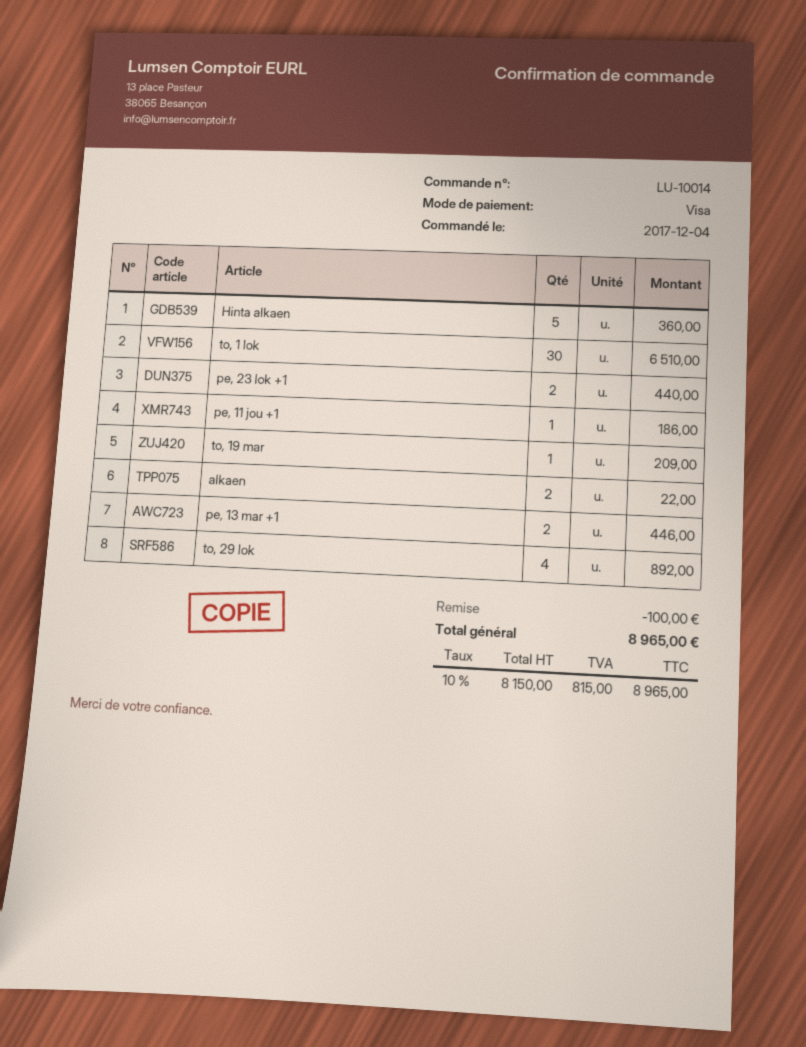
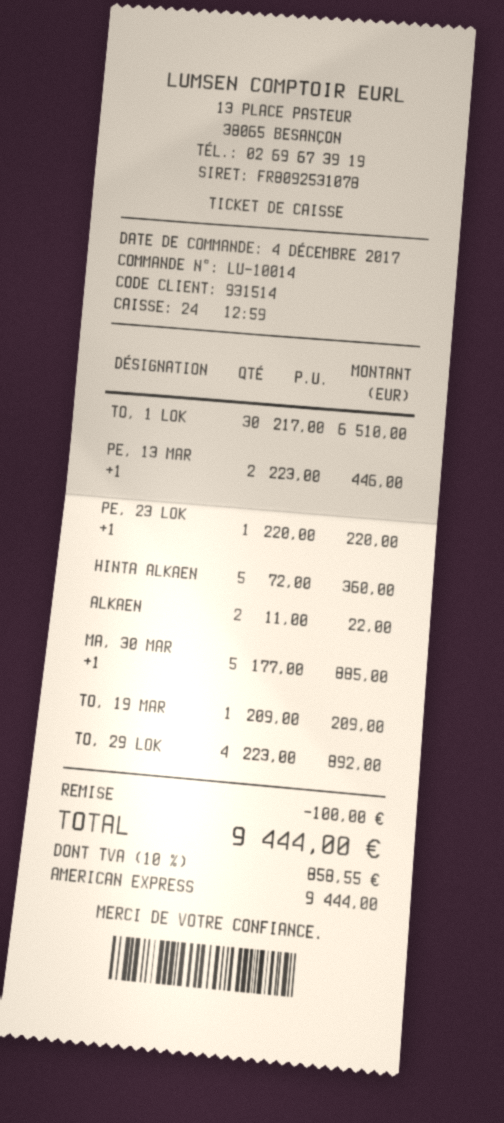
payment method: Visa -> American Express
pe, 23 lok +1: 2 for 440.00 -> 1 for 220.00
pe, 11 jou +1: 1 for 186.00 -> none
MA, 30 MAR +1: none -> 5 for 885.00
tax: 10% = 815.00 -> 10% = 858.55
total: 8965.00 -> 9444.00

